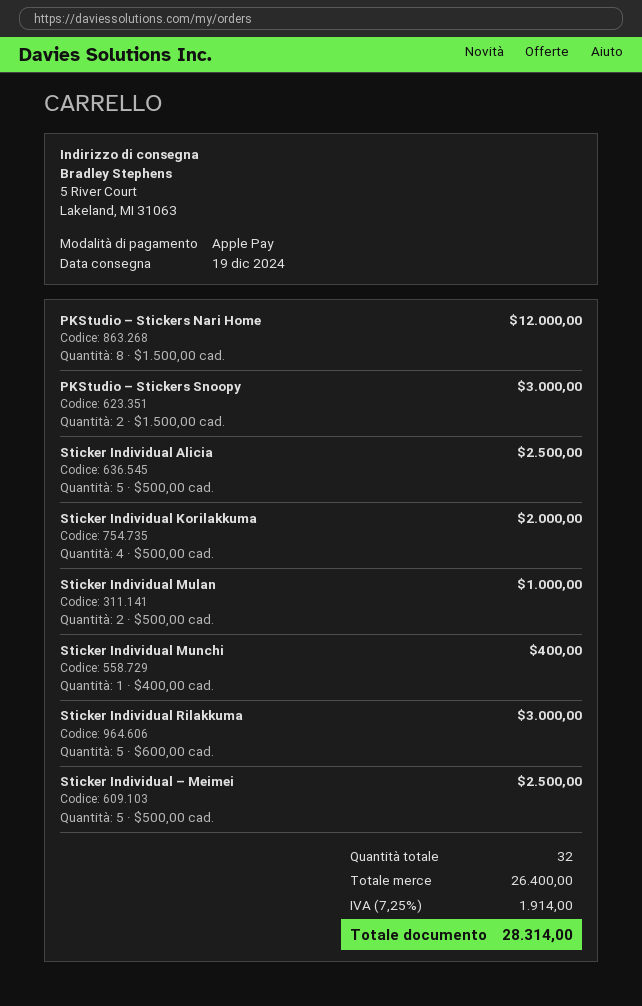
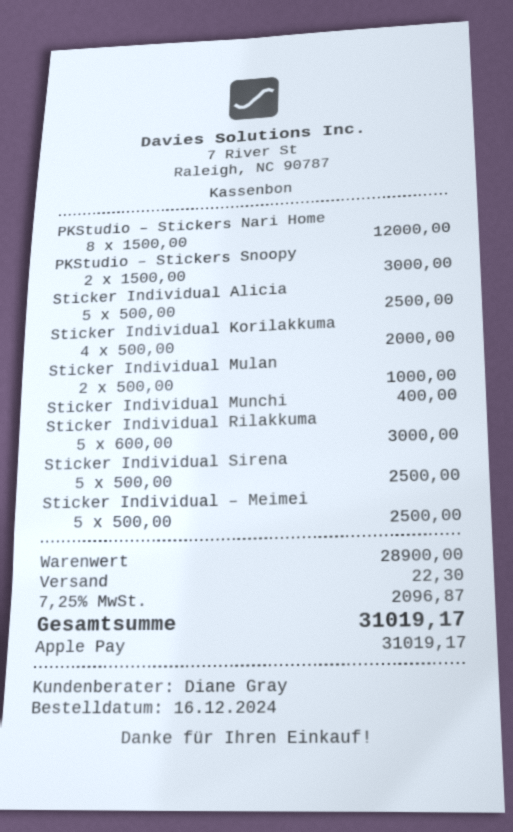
Sticker Individual Sirena: none -> 5 x 500.00 = 2500.00
subtotal: 26400.00 -> 28900.00
shipping: none -> 22.30
tax: 7.25% = 1914.00 -> 7.25% = 2096.87
total: 28314.00 -> 31019.17

